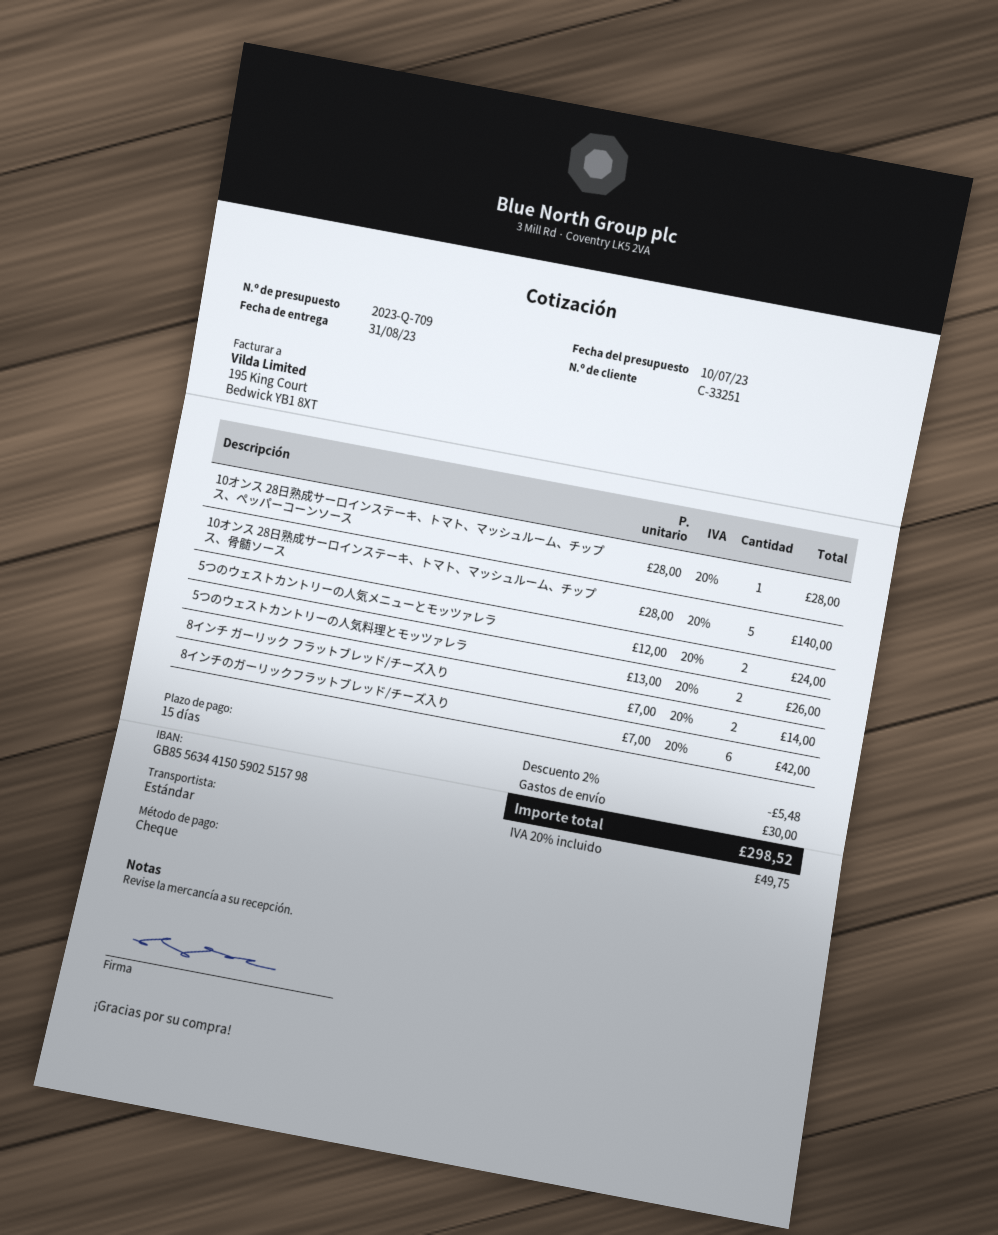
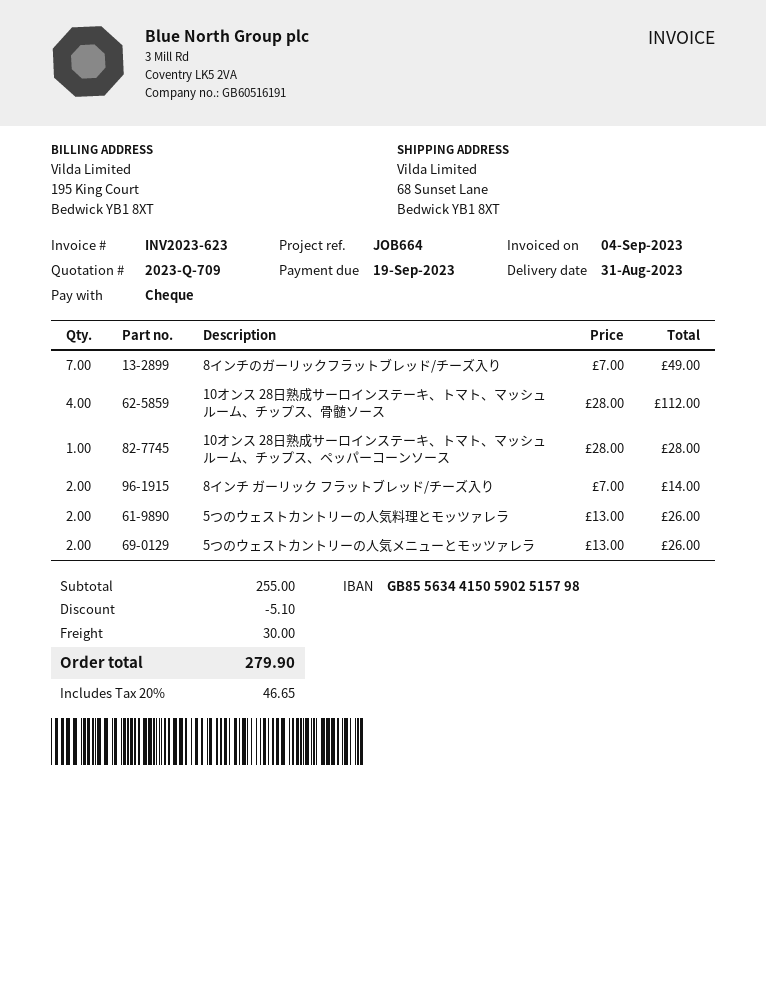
10オンス 28日熟成サーロインステーキ、トマト、マッシュルーム、チップス、骨髄ソース: 5 x 28.00 = 140.00 -> 4 x 28.00 = 112.00
5つのウェストカントリーの人気メニューとモッツァレラ: 2 x 12.00 = 24.00 -> 2 x 13.00 = 26.00
8インチのガーリックフラットブレッド/チーズ入り: 6 x 7.00 = 42.00 -> 7 x 7.00 = 49.00
discount: 5.48 -> 5.10
tax: 20% = 49.75 -> 20% = 46.65
total: 298.52 -> 279.90

